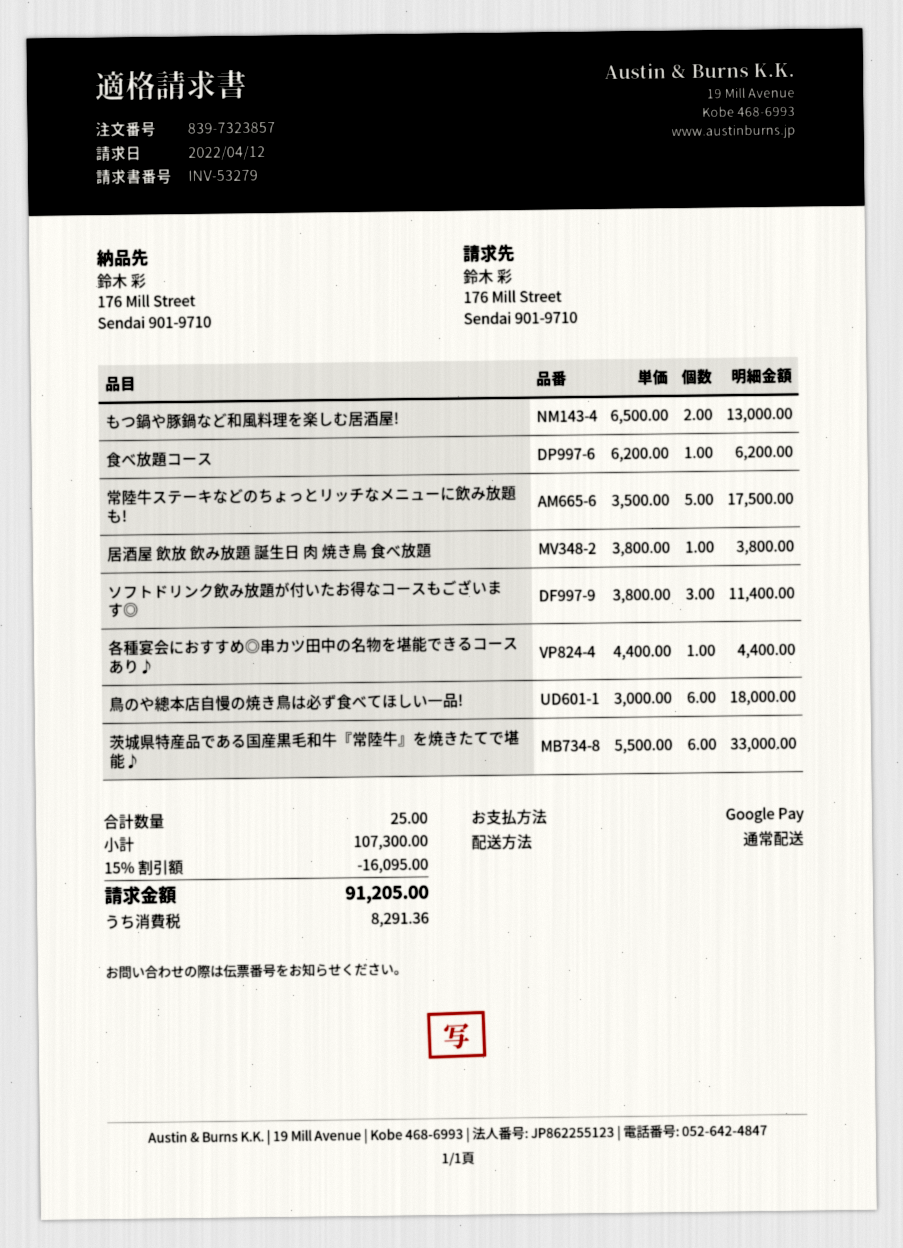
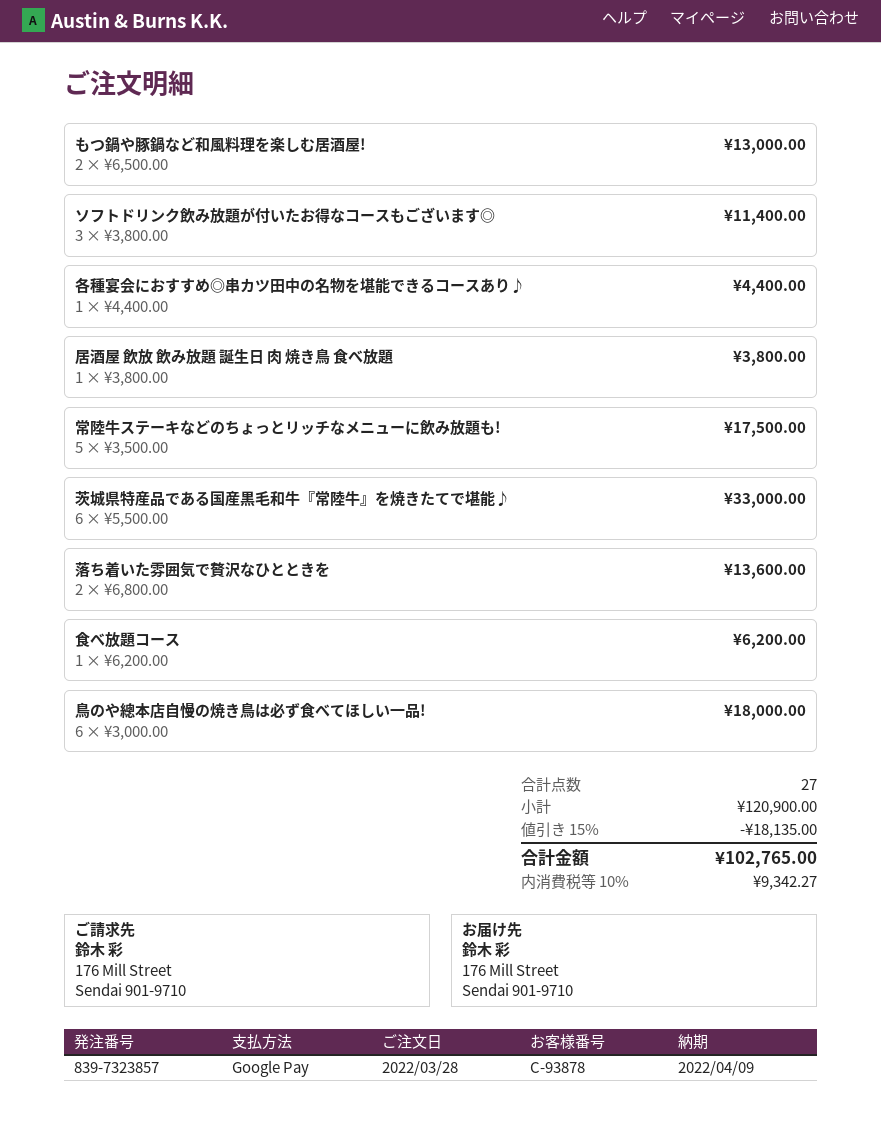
落ち着いた雰囲気で贅沢なひとときを: none -> 2 x 6800.00 = 13600.00
total quantity: 25 -> 27
subtotal: 107300.00 -> 120900.00
discount: 15% = 16095.00 -> 15% = 18135.00
tax: 8291.36 -> 9342.27
total: 91205.00 -> 102765.00

